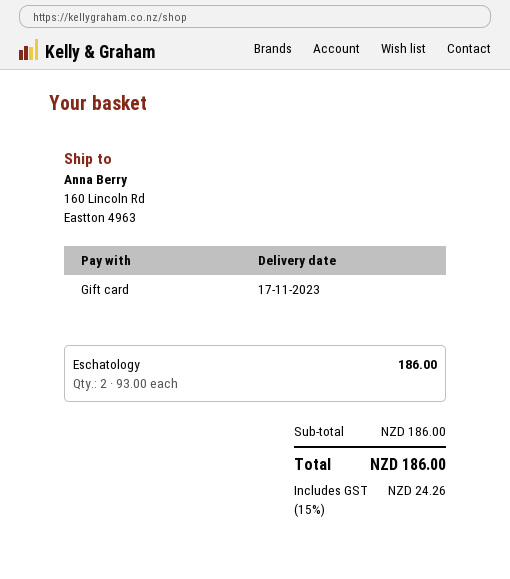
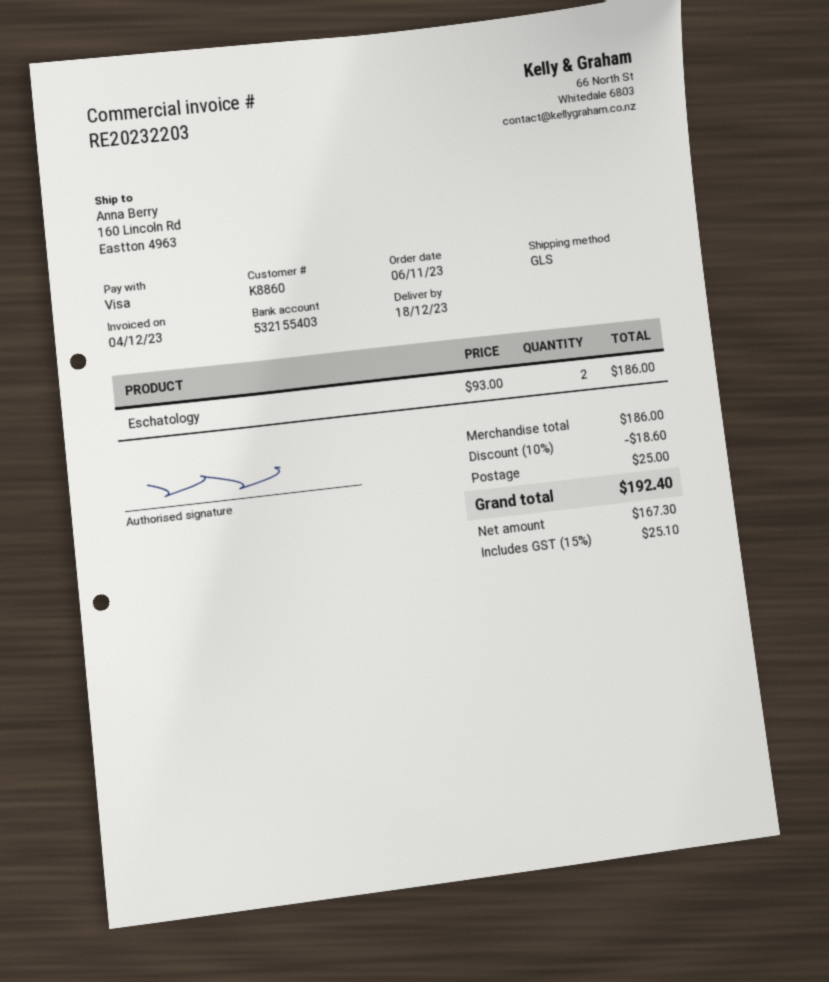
delivery date: 2023-11-17 -> 2023-12-18
payment method: gift card -> Visa
discount: none -> 10% = 18.60
shipping: none -> 25.00
tax: 15% = 24.26 -> 15% = 25.10
total: 186.00 -> 192.40

